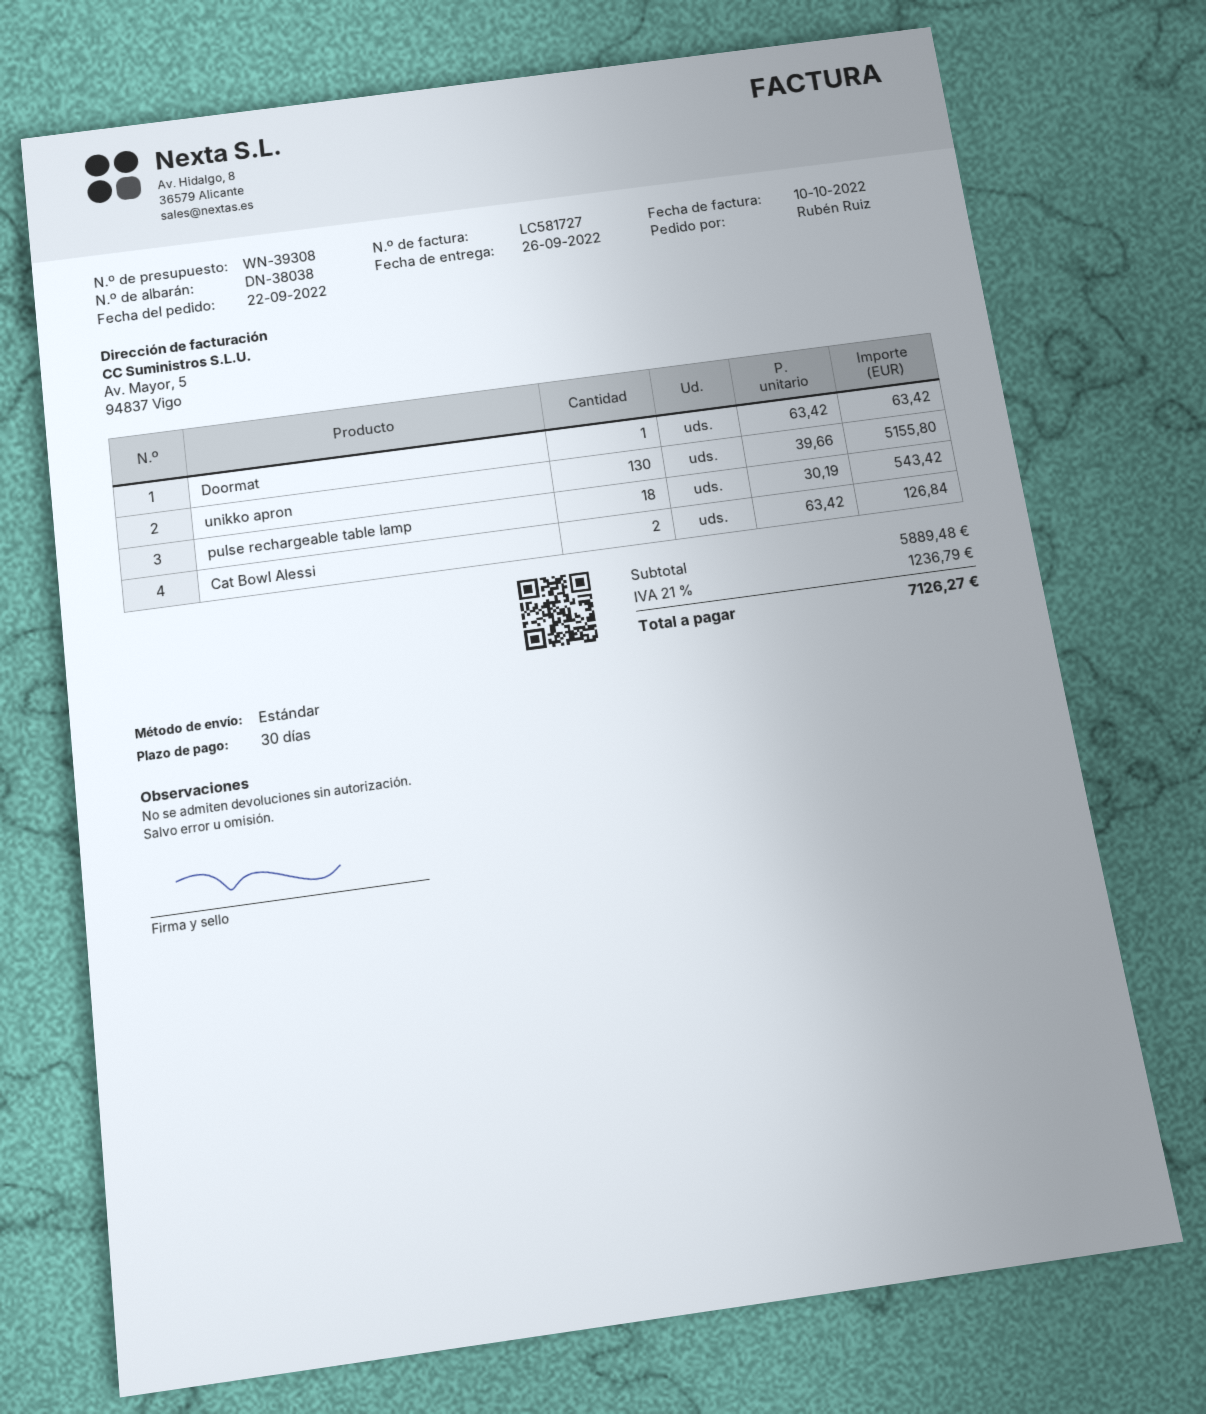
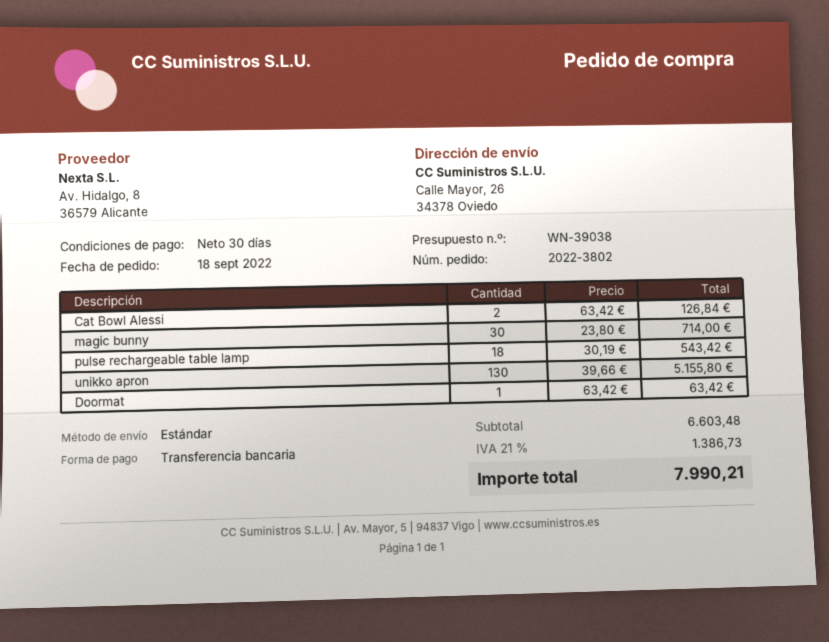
quote number: WN-39308 -> WN-39038
order date: 2022-09-22 -> 2022-09-18
magic bunny: none -> 30 x 23.80 = 714.00
subtotal: 5889.48 -> 6603.48
tax: 21% = 1236.79 -> 21% = 1386.73
total: 7126.27 -> 7990.21

